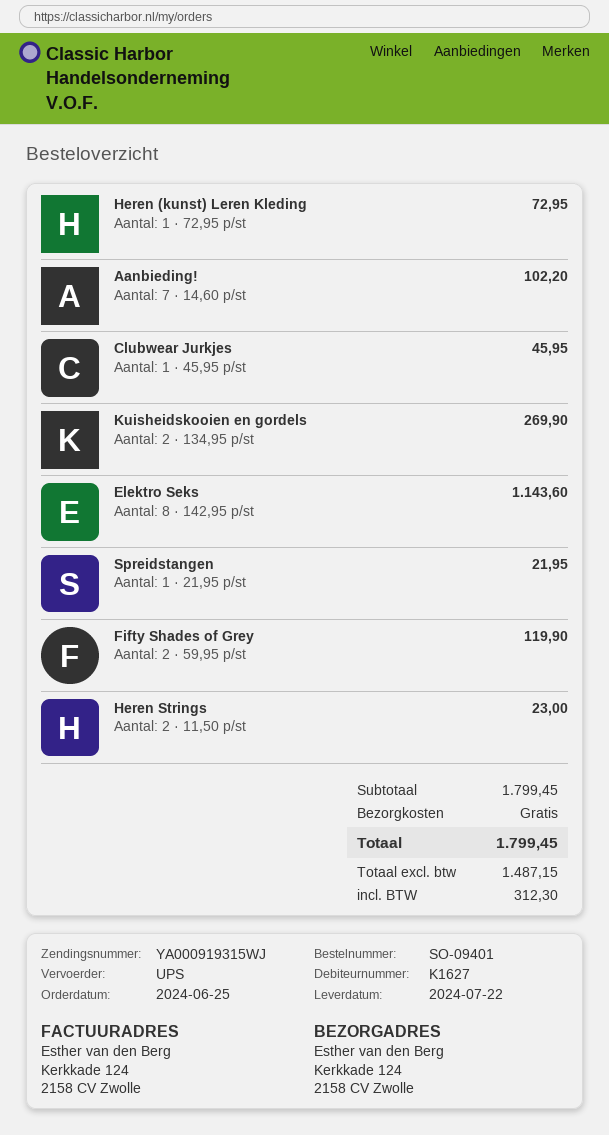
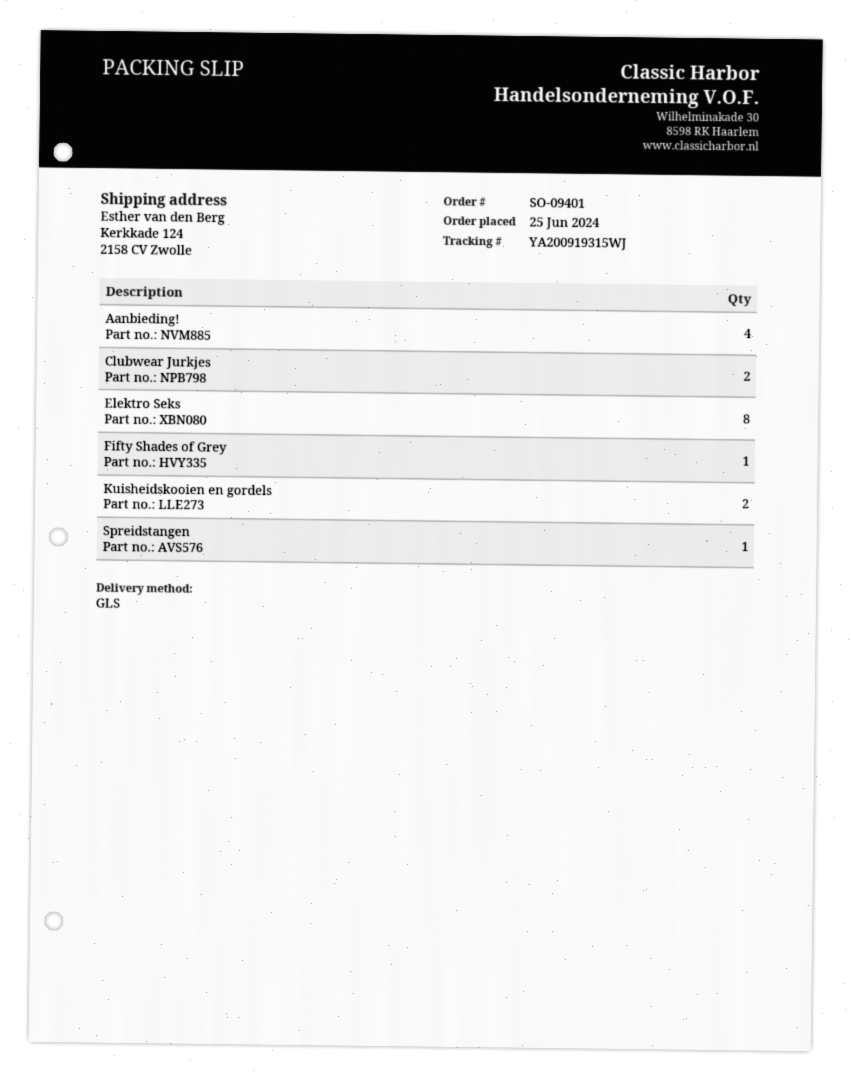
shipping method: UPS -> GLS
tracking number: YA000919315WJ -> YA200919315WJ
Heren (kunst) Leren Kleding: 1 -> none
Aanbieding!: 7 -> 4
Clubwear Jurkjes: 1 -> 2
Fifty Shades of Grey: 2 -> 1
Heren Strings: 2 -> none

